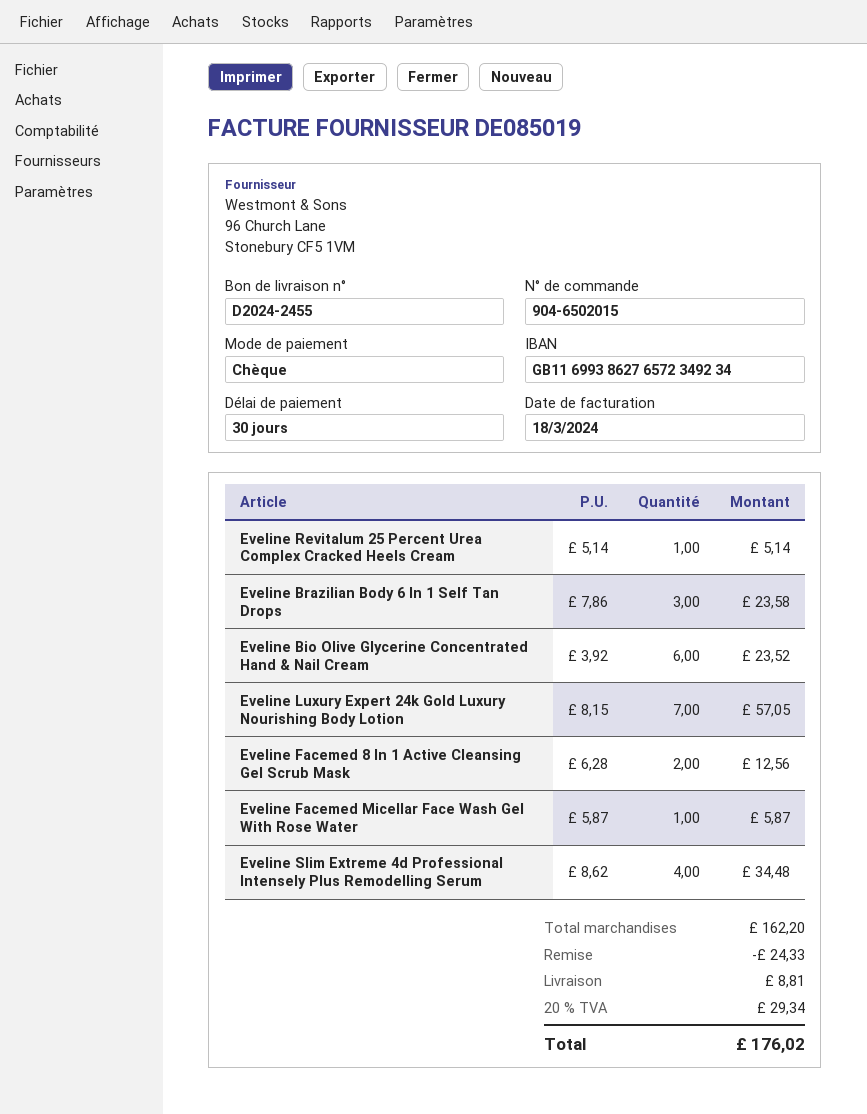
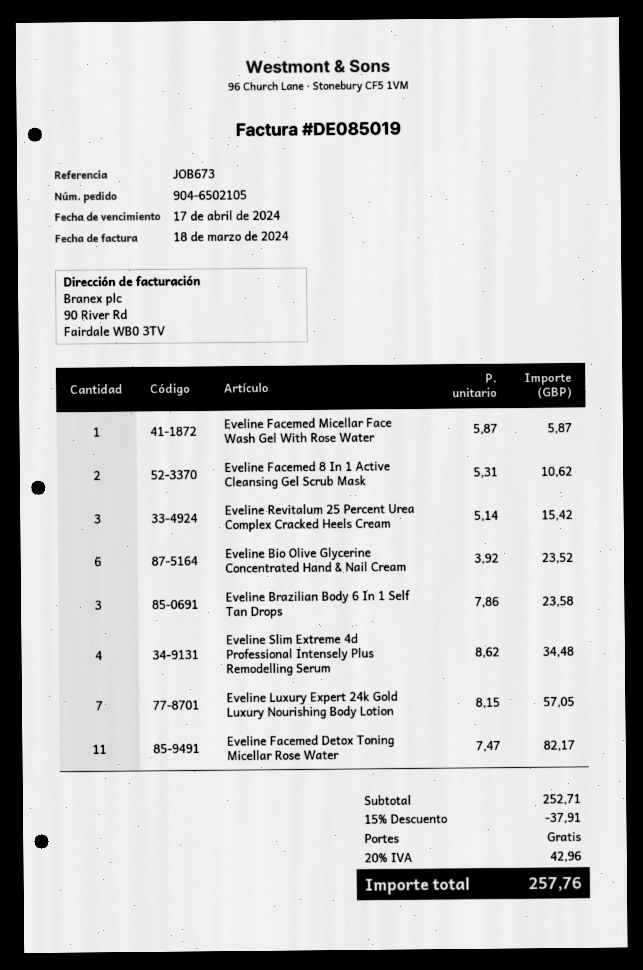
order number: 904-6502015 -> 904-6502105
Eveline Revitalum 25 Percent Urea Complex Cracked Heels Cream: 1 x 5.14 = 5.14 -> 3 x 5.14 = 15.42
Eveline Facemed 8 In 1 Active Cleansing Gel Scrub Mask: 2 x 6.28 = 12.56 -> 2 x 5.31 = 10.62
Eveline Facemed Detox Toning Micellar Rose Water: none -> 11 x 7.47 = 82.17
subtotal: 162.20 -> 252.71
discount: 24.33 -> 37.91
shipping: 8.81 -> 0.00
tax: 20% = 29.34 -> 20% = 42.96
total: 176.02 -> 257.76

